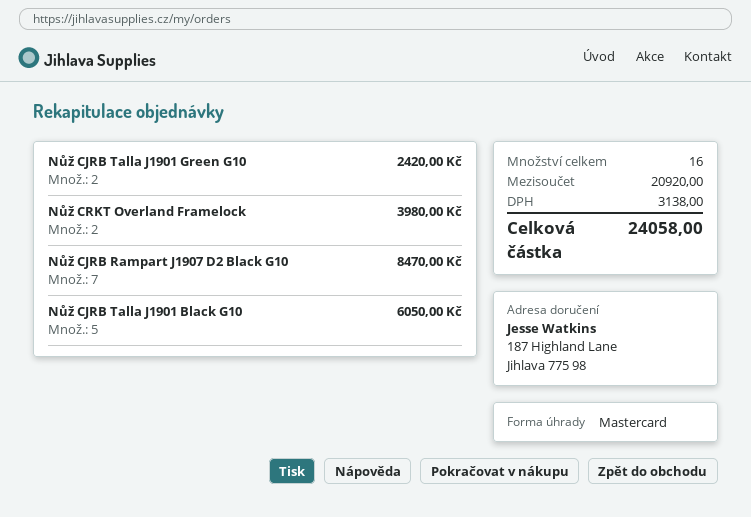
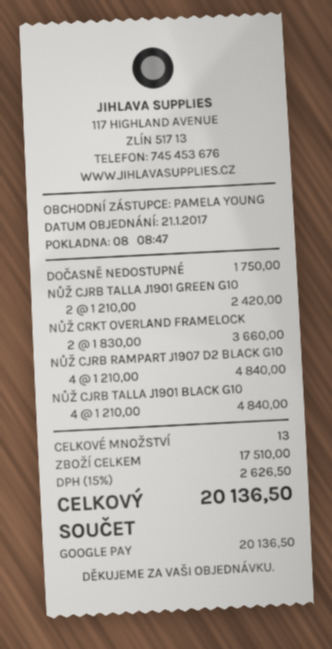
payment method: Mastercard -> Google Pay
Nůž CRKT Overland Framelock: 2 for 3980.00 -> 2 for 3660.00
Nůž CJRB Rampart J1907 D2 Black G10: 7 for 8470.00 -> 4 for 4840.00
Nůž CJRB Talla J1901 Black G10: 5 for 6050.00 -> 4 for 4840.00
DOČASNĚ NEDOSTUPNÉ: none -> 1 for 1750.00
total quantity: 16 -> 13
subtotal: 20920.00 -> 17510.00
tax: 3138.00 -> 2626.50
total: 24058.00 -> 20136.50

